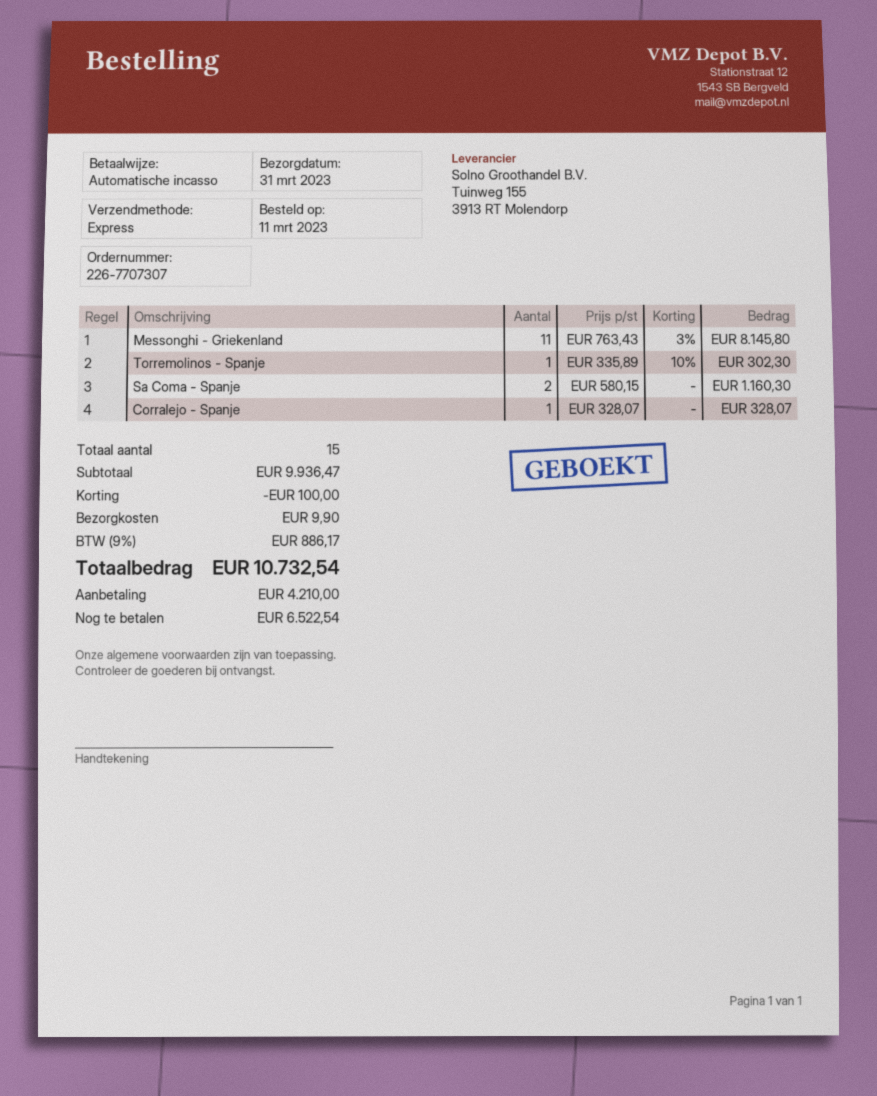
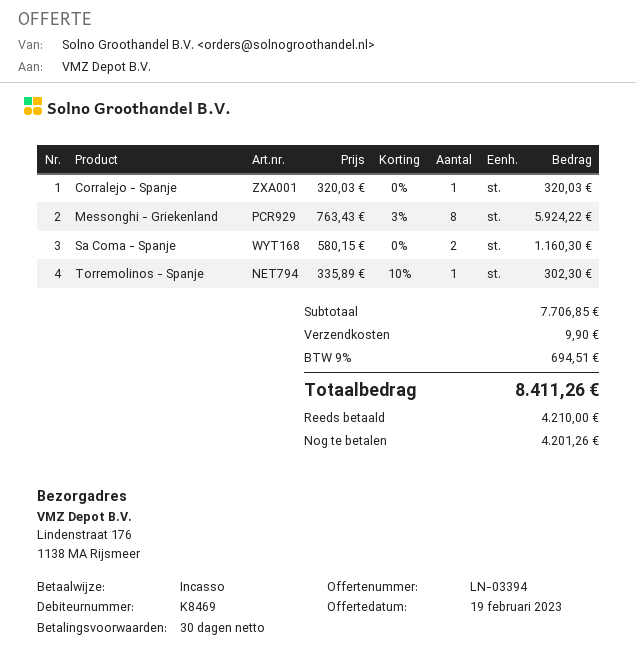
Messonghi - Griekenland: 11 x 763.43 - 3% = 8145.80 -> 8 x 763.43 - 3% = 5924.22
Corralejo - Spanje: 1 x 328.07 = 328.07 -> 1 x 320.03 = 320.03
subtotal: 9936.47 -> 7706.85
discount: 100.00 -> none
tax: 9% = 886.17 -> 9% = 694.51
total: 10732.54 -> 8411.26
balance: 6522.54 -> 4201.26

